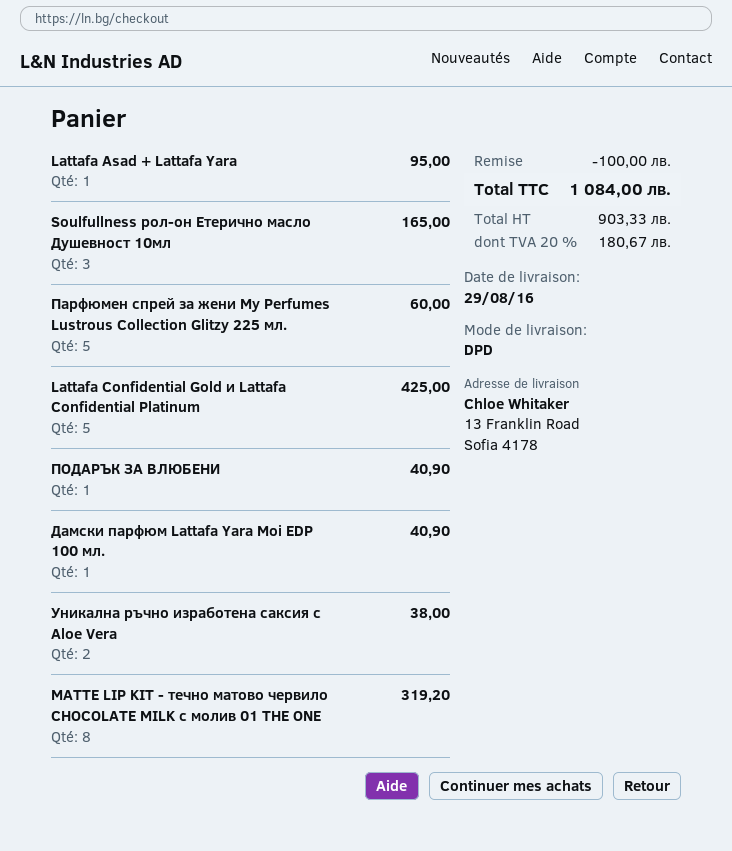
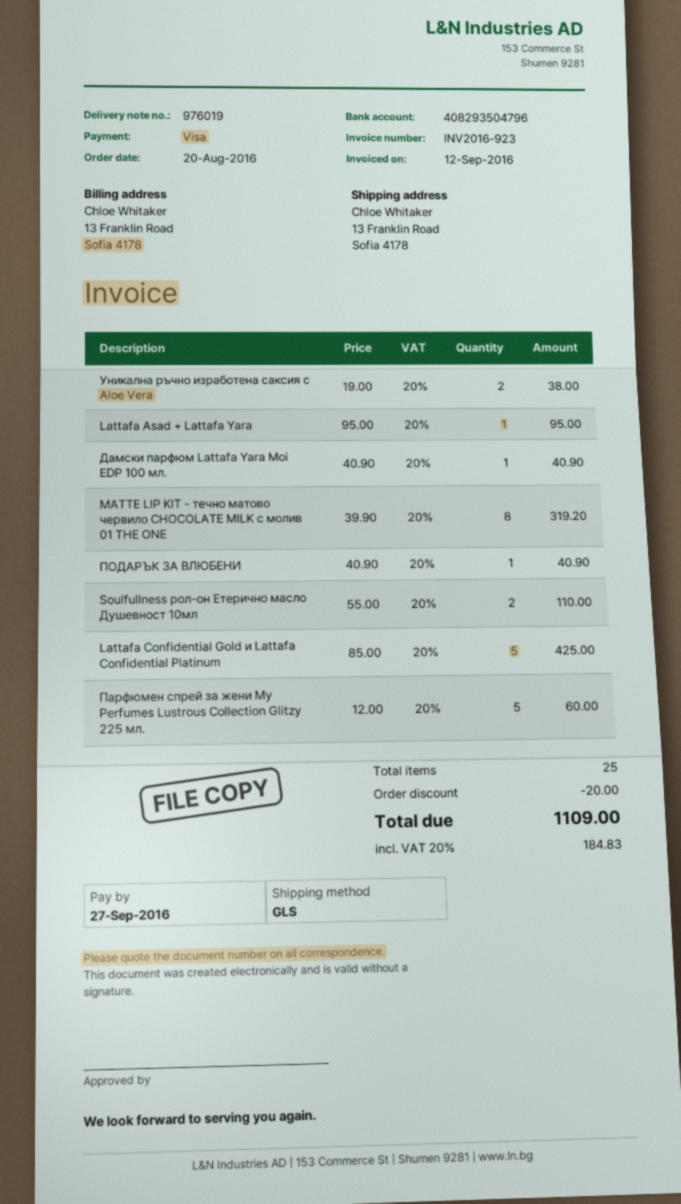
shipping method: DPD -> GLS
Soulfullness рол-он Етеричнo маслo Душевност 10мл: 3 for 165.00 -> 2 for 110.00
discount: 100.00 -> 20.00
tax: 20% = 180.67 -> 20% = 184.83
total: 1084.00 -> 1109.00

